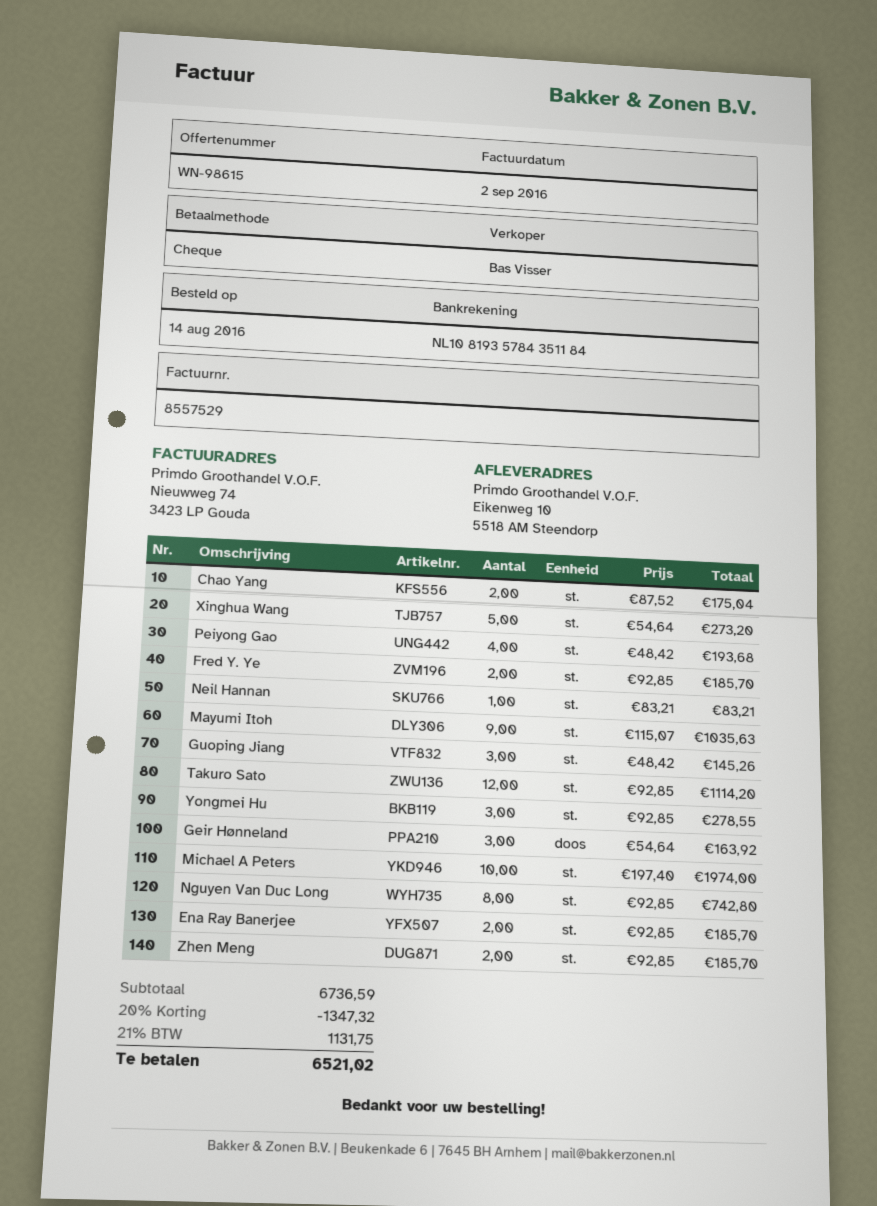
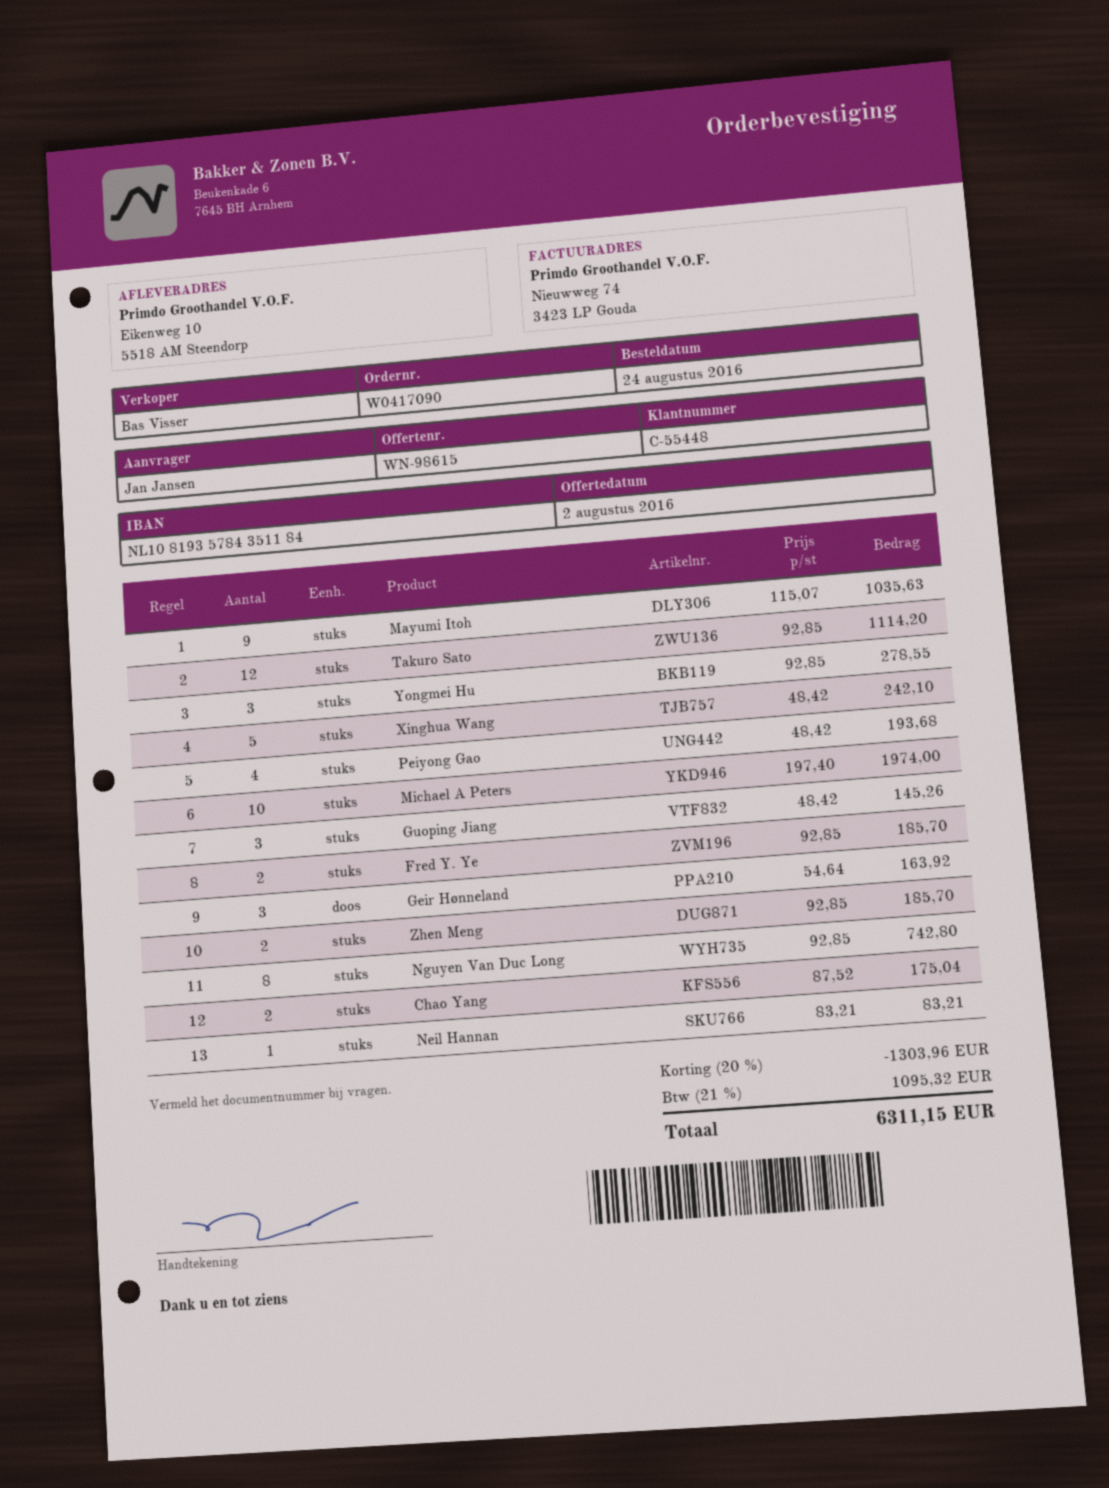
order date: 2016-08-14 -> 2016-08-24
Xinghua Wang: 5 x 54.64 = 273.20 -> 5 x 48.42 = 242.10
Ena Ray Banerjee: 2 x 92.85 = 185.70 -> none
discount: 20% = 1347.32 -> 20% = 1303.96
tax: 21% = 1131.75 -> 21% = 1095.32
total: 6521.02 -> 6311.15

